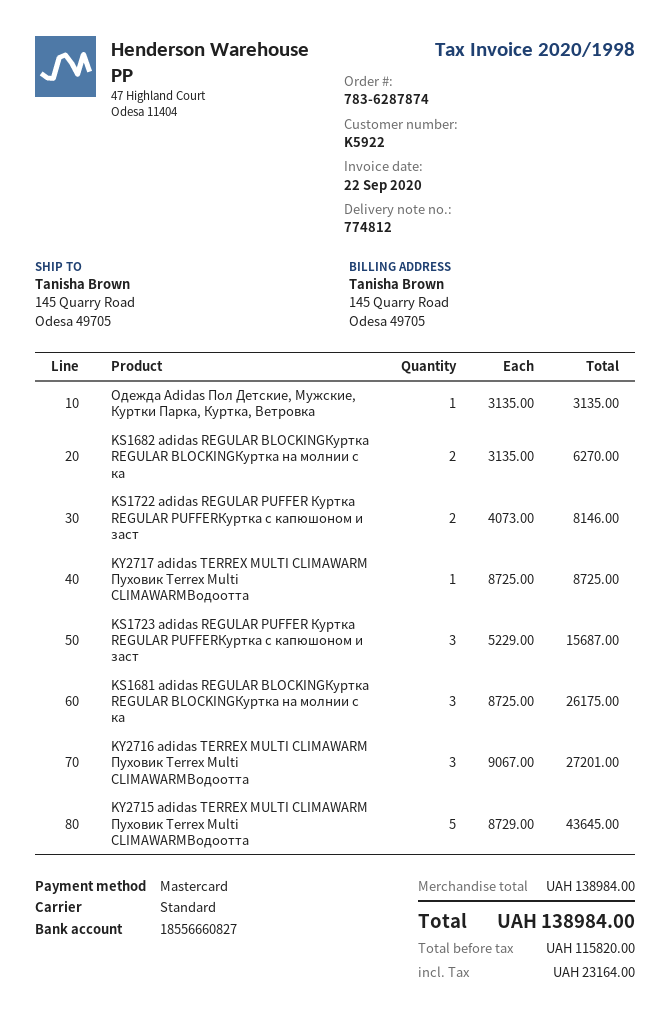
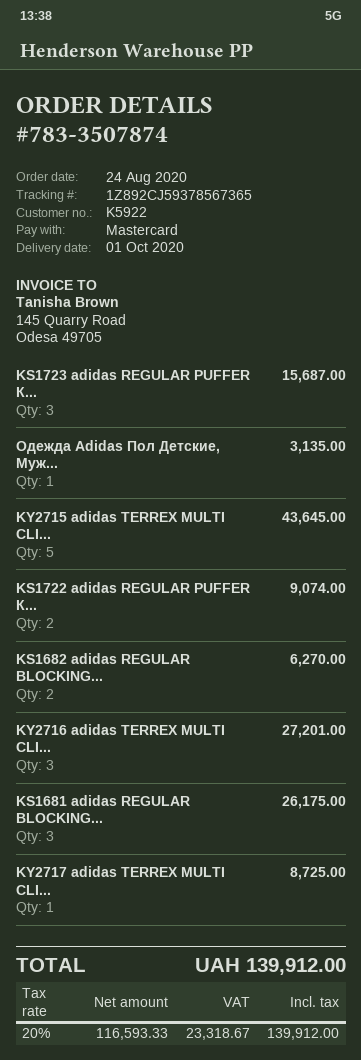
order number: 783-6287874 -> 783-3507874
KS1722 adidas REGULAR PUFFER Куртка REGULAR PUFFERКуртка с капюшоном и заст: 2 for 8146.00 -> 2 for 9074.00
net: 115820.00 -> 116593.33
tax: 23164.00 -> 23318.67
total: 138984.00 -> 139912.00

